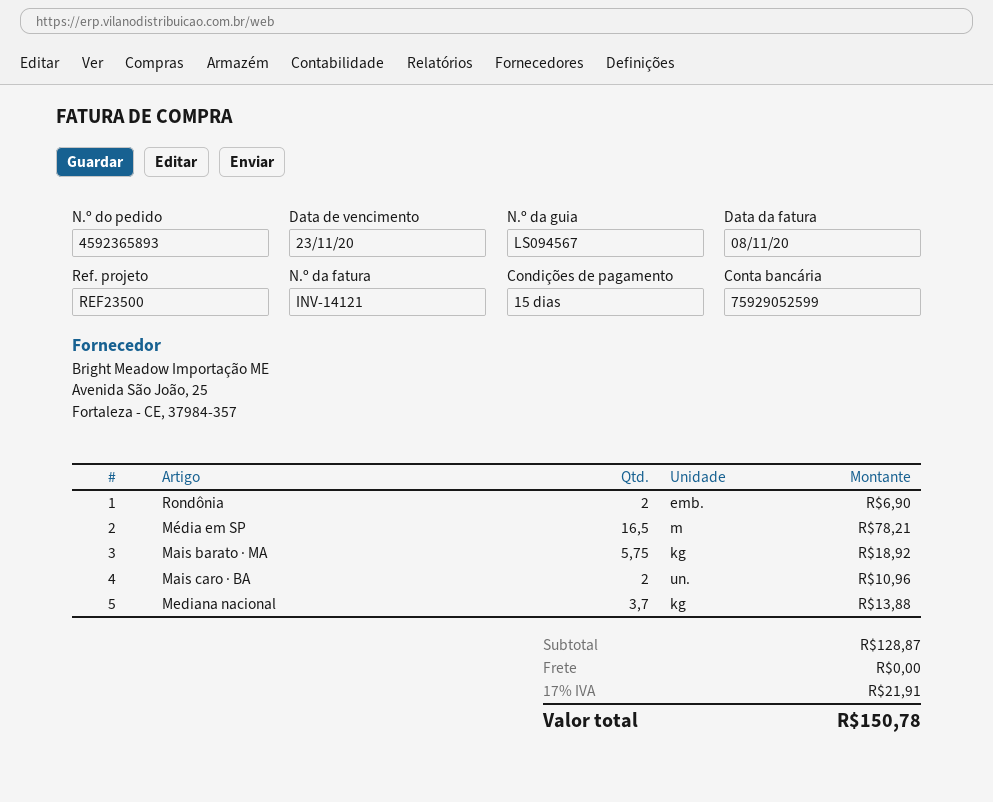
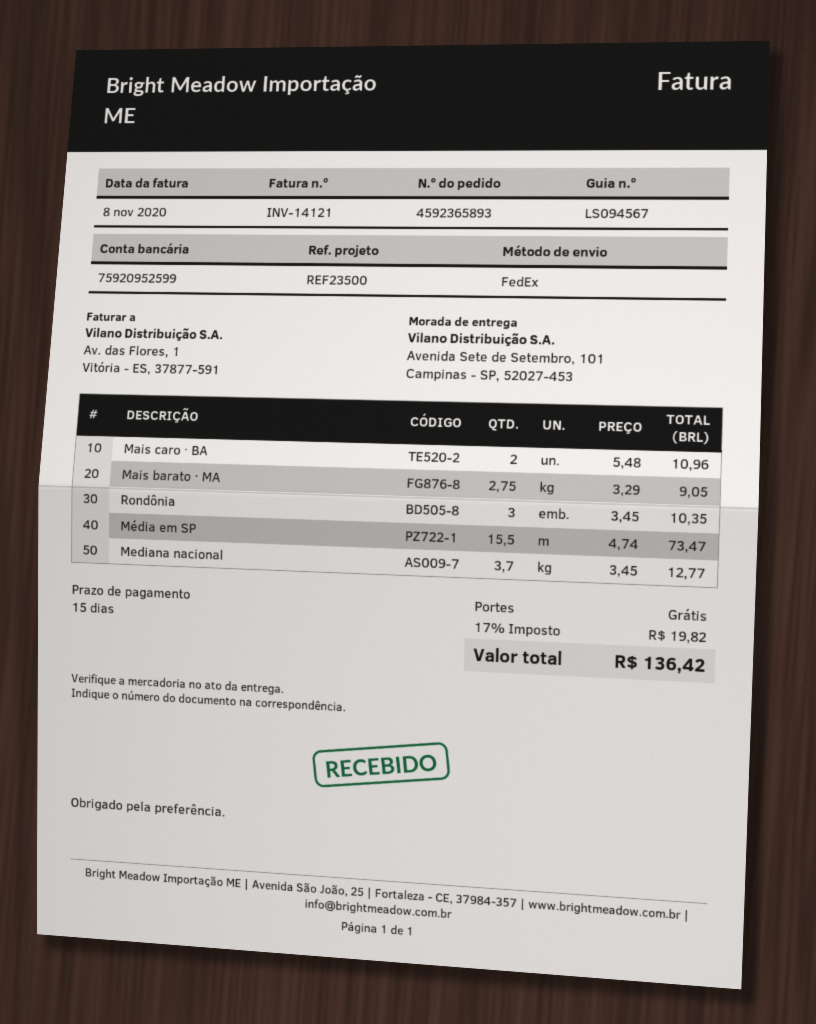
bank account: 75929052599 -> 75920952599
Rondônia: 2 for 6.90 -> 3 for 10.35
Média em SP: 16.5 for 78.21 -> 15.5 for 73.47
Mais barato · MA: 5.75 for 18.92 -> 2.75 for 9.05
Mediana nacional: 3.7 for 13.88 -> 3.7 for 12.77
tax: 17% = 21.91 -> 17% = 19.82
total: 150.78 -> 136.42

